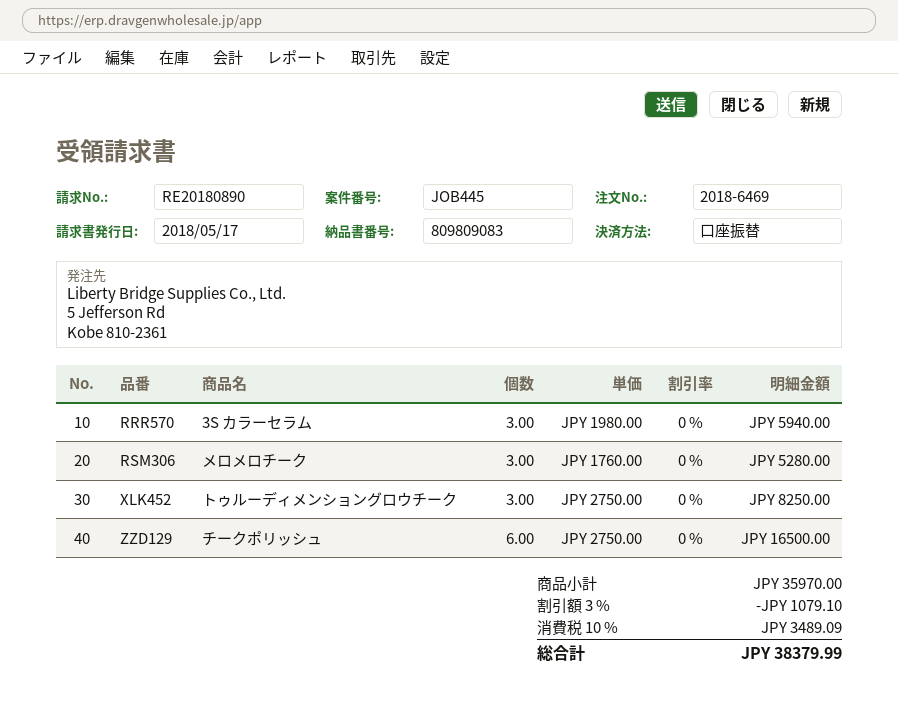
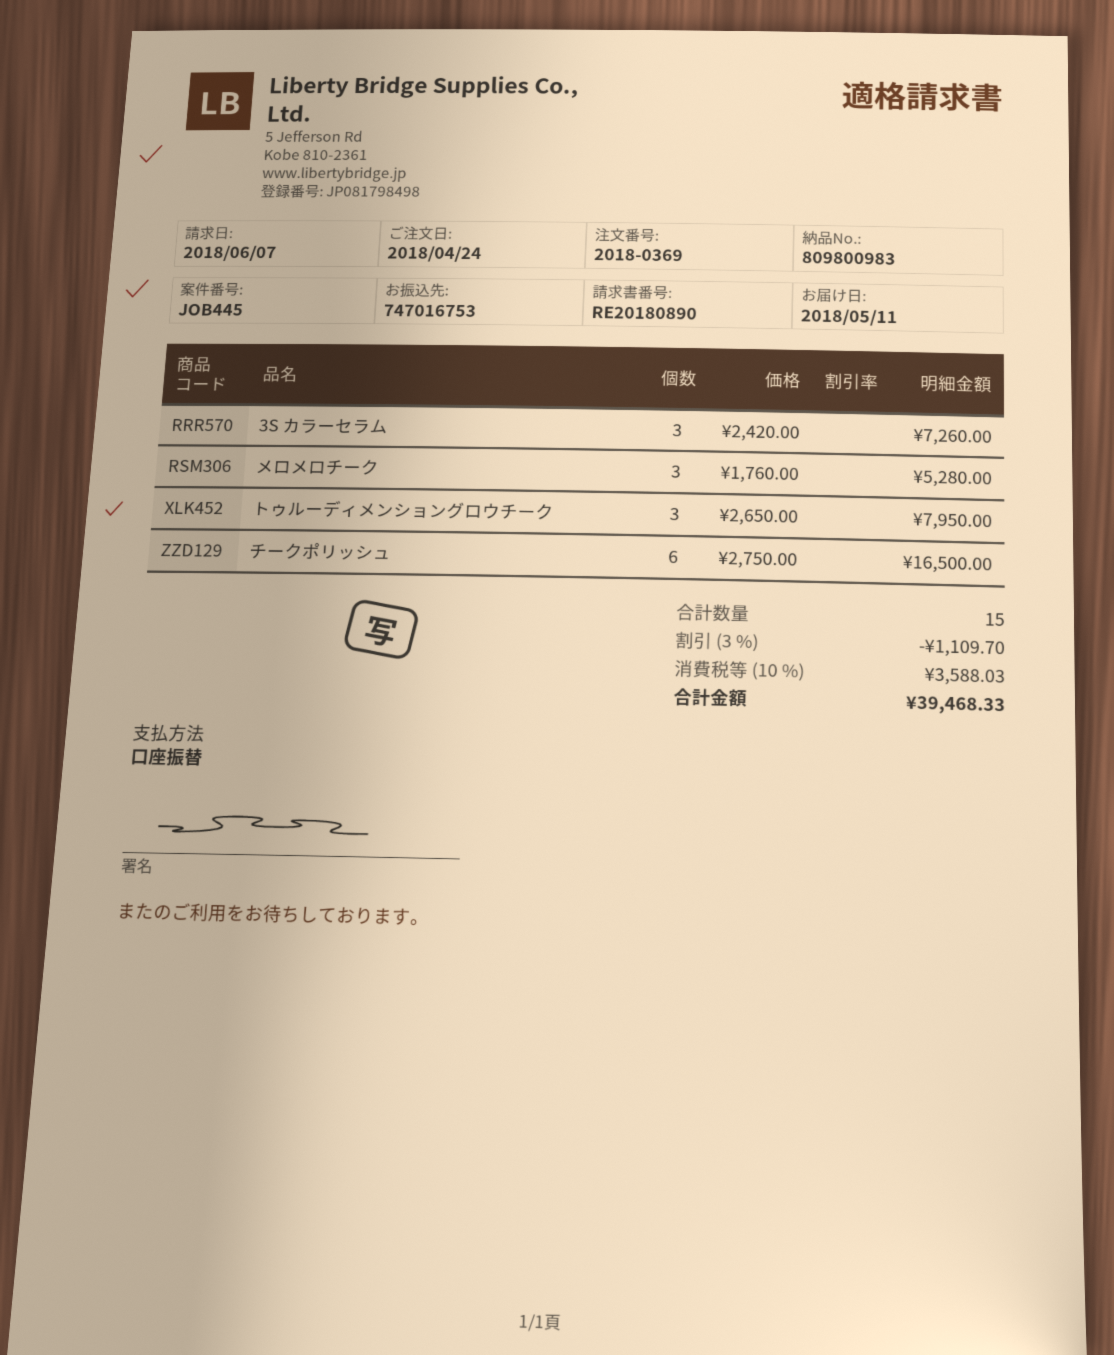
order number: 2018-6469 -> 2018-0369
delivery note number: 809809083 -> 809800983
invoice date: 2018-05-17 -> 2018-06-07
3S カラーセラム: 3 x 1980.00 = 5940.00 -> 3 x 2420.00 = 7260.00
トゥルーディメンショングロウチーク: 3 x 2750.00 = 8250.00 -> 3 x 2650.00 = 7950.00
discount: 3% = 1079.10 -> 3% = 1109.70
tax: 10% = 3489.09 -> 10% = 3588.03
total: 38379.99 -> 39468.33

